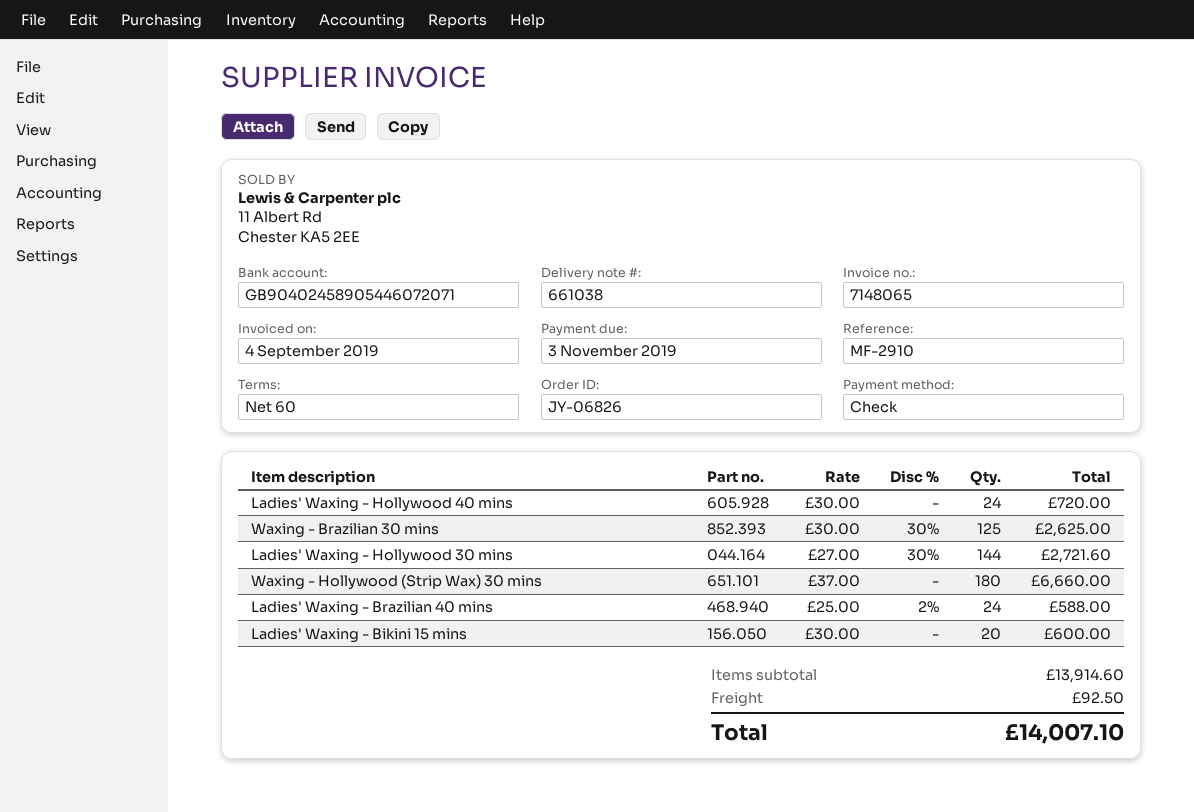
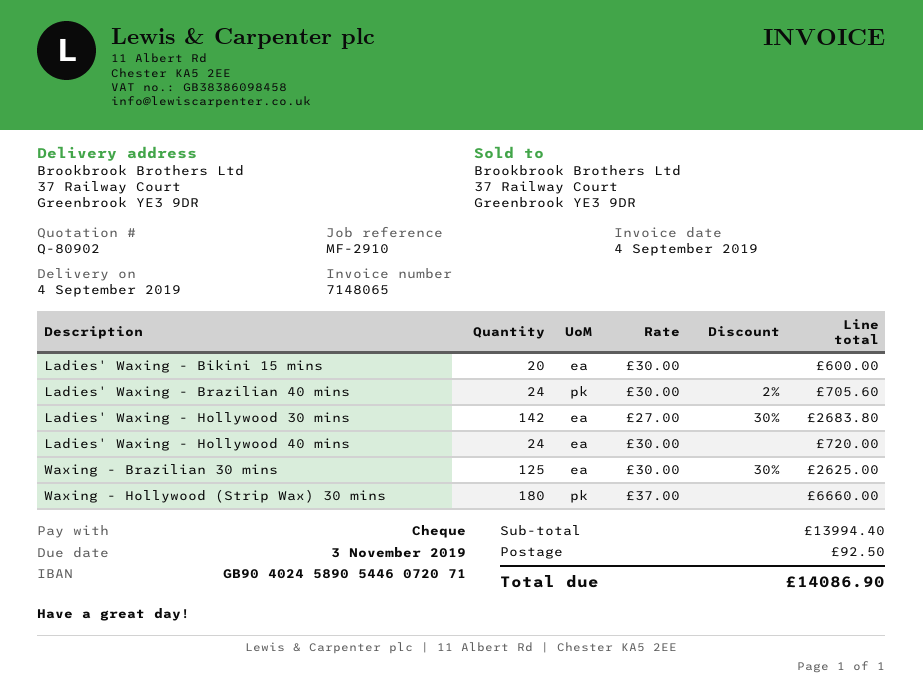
Ladies' Waxing - Hollywood 30 mins: 144 x 27.00 - 30% = 2721.60 -> 142 x 27.00 - 30% = 2683.80
Ladies' Waxing - Brazilian 40 mins: 24 x 25.00 - 2% = 588.00 -> 24 x 30.00 - 2% = 705.60
subtotal: 13914.60 -> 13994.40
total: 14007.10 -> 14086.90

